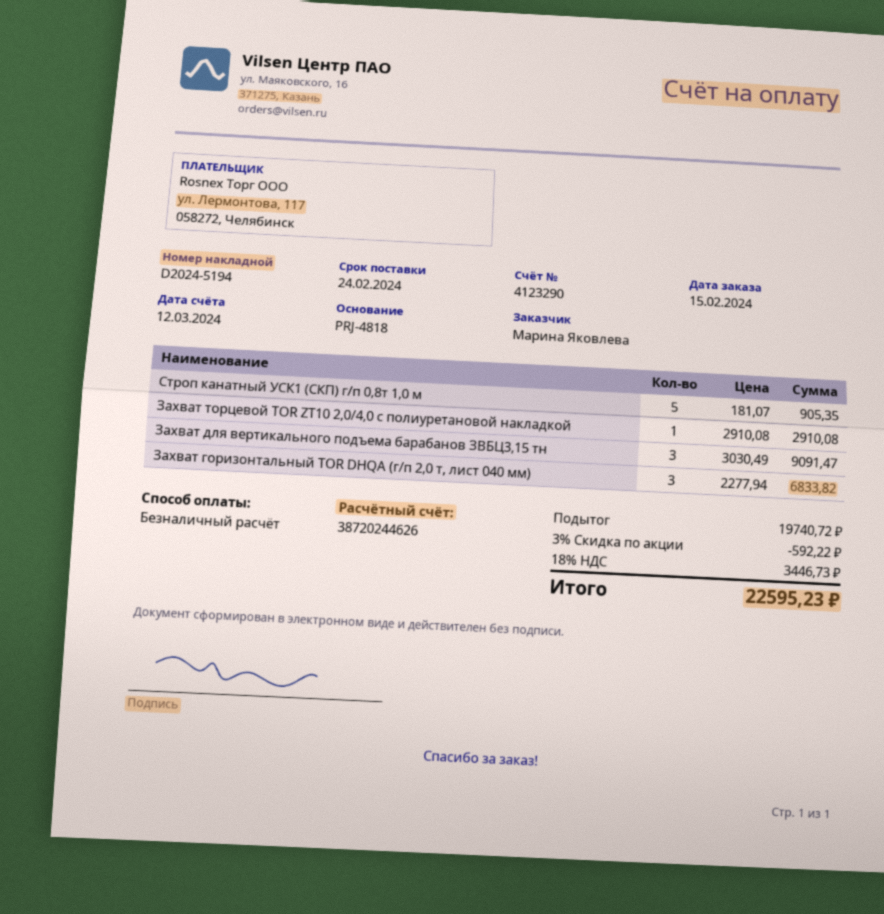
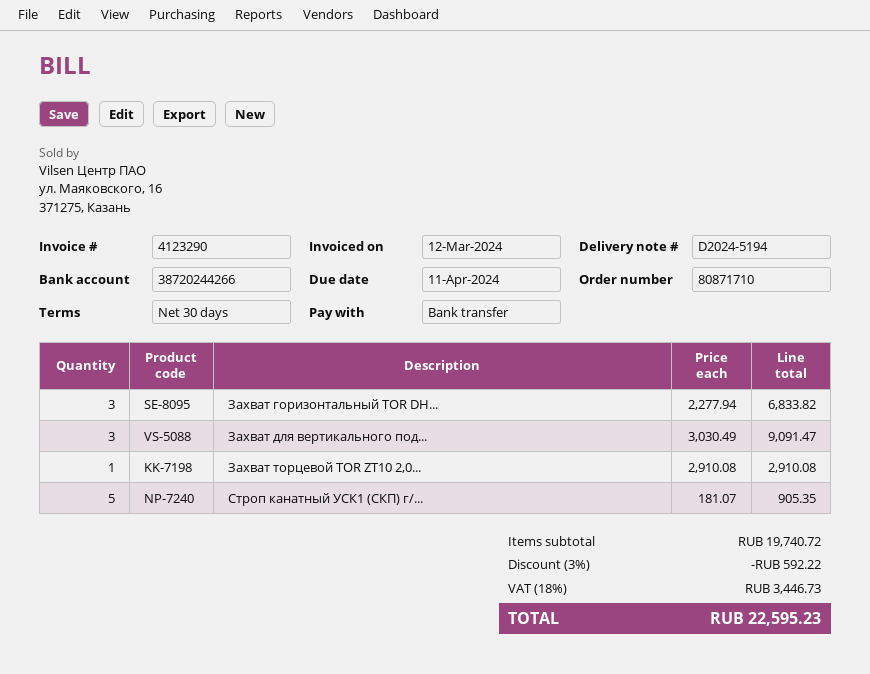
bank account: 38720244626 -> 38720244266

